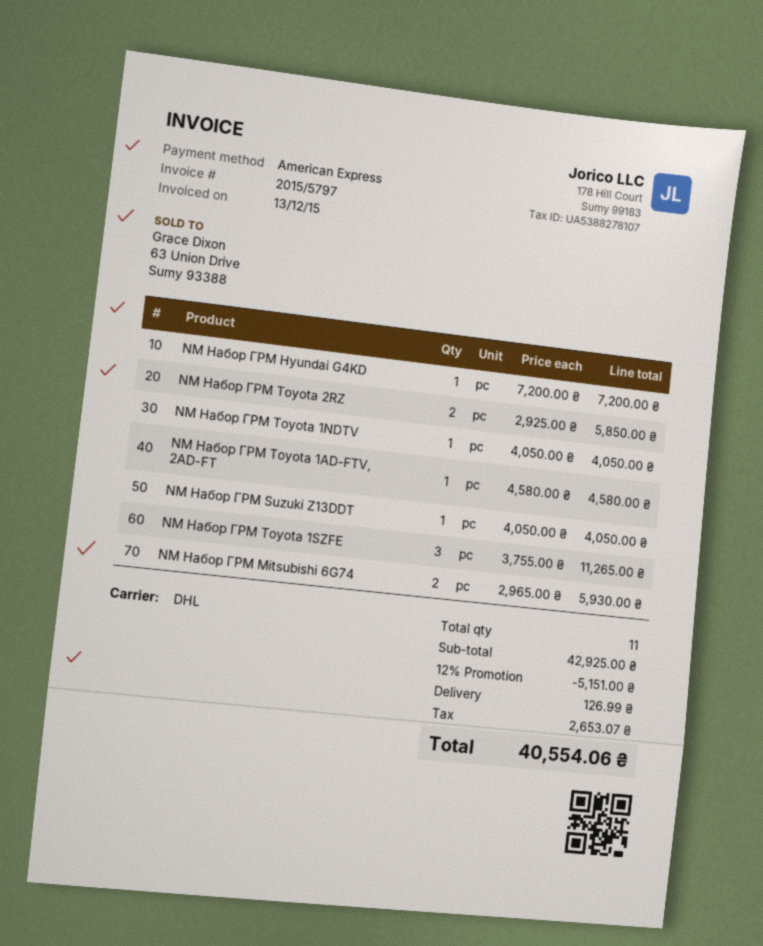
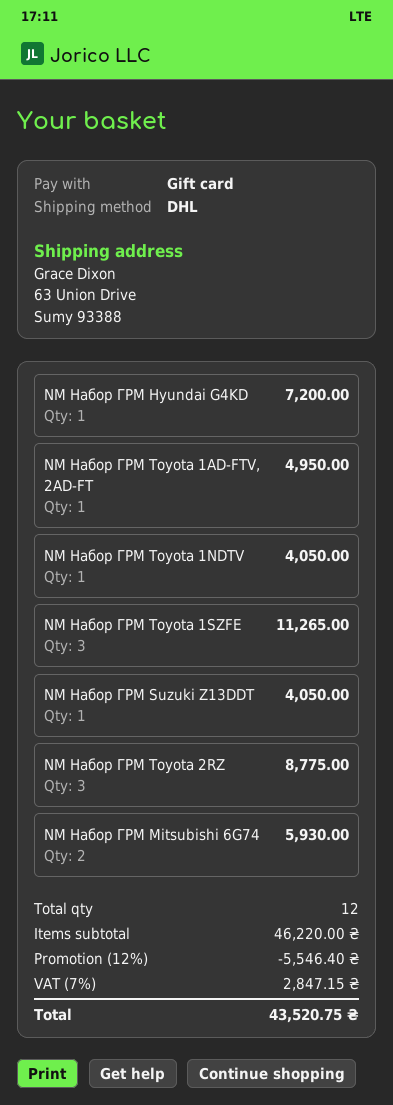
payment method: American Express -> gift card
NM Набор ГРМ Toyota 2RZ: 2 for 5850.00 -> 3 for 8775.00
NM Набор ГРМ Toyota 1AD-FTV, 2AD-FT: 1 for 4580.00 -> 1 for 4950.00
total quantity: 11 -> 12
subtotal: 42925.00 -> 46220.00
discount: 12% = 5151.00 -> 12% = 5546.40
shipping: 126.99 -> none
tax: 2653.07 -> 2847.15
total: 40554.06 -> 43520.75

